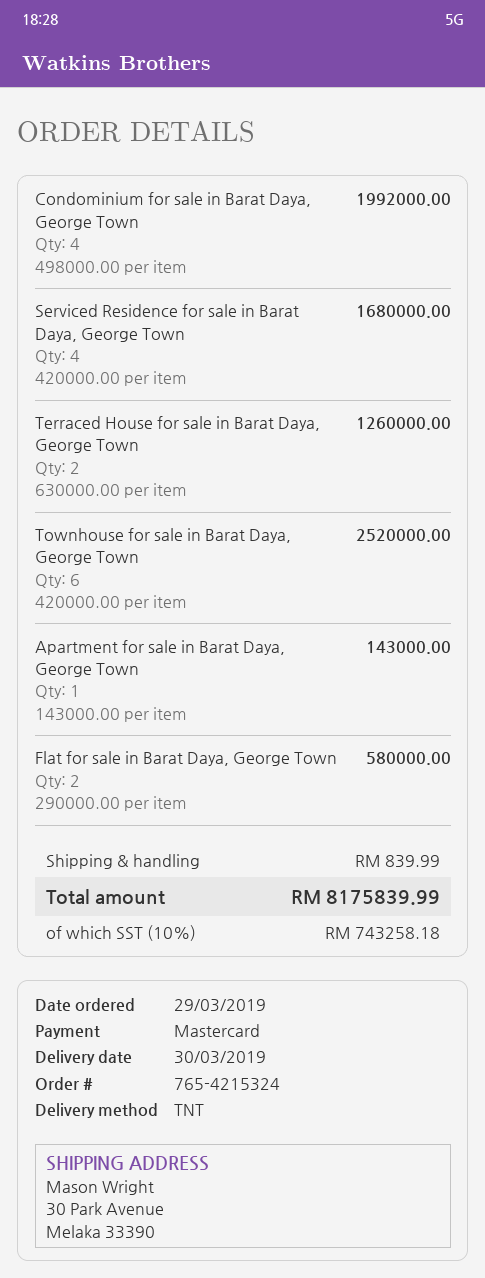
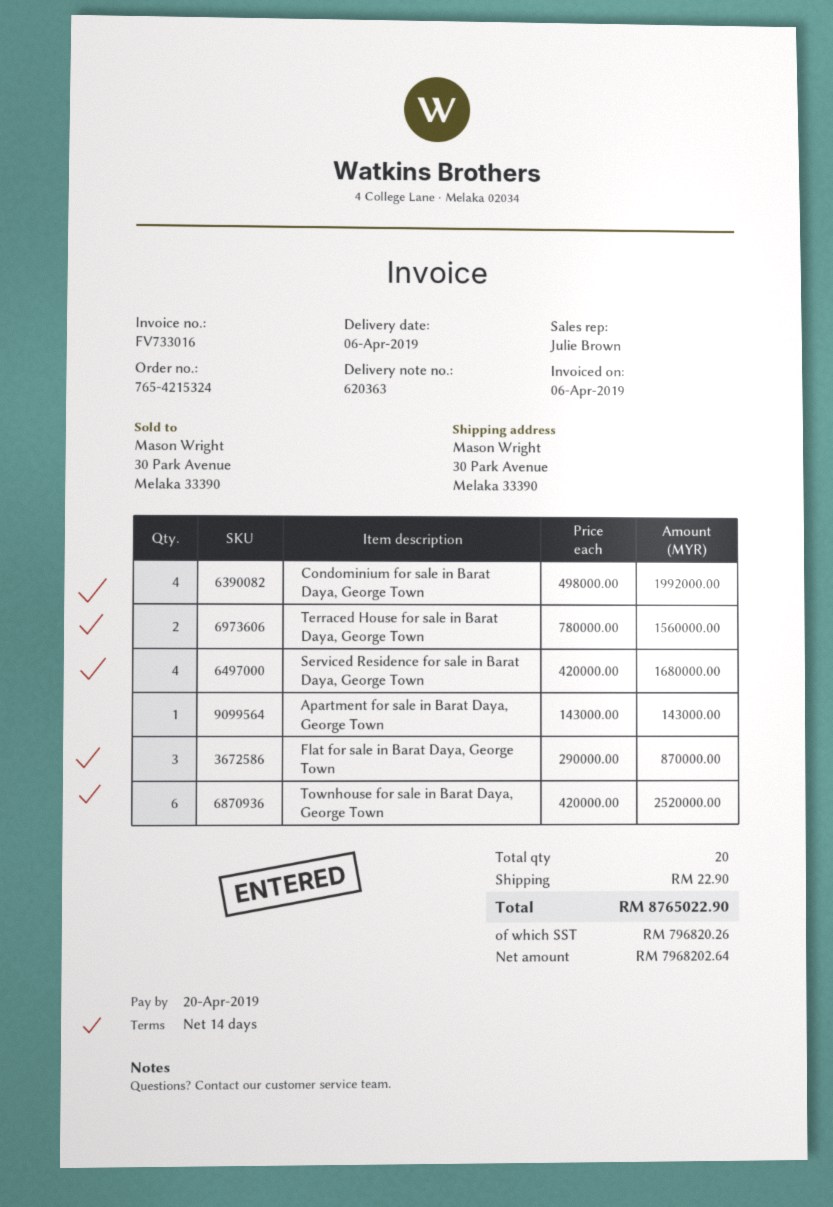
delivery date: 2019-03-30 -> 2019-04-06
Terraced House for sale in Barat Daya, George Town: 2 x 630000.00 = 1260000.00 -> 2 x 780000.00 = 1560000.00
Flat for sale in Barat Daya, George Town: 2 x 290000.00 = 580000.00 -> 3 x 290000.00 = 870000.00
shipping: 839.99 -> 22.90
tax: 743258.18 -> 796820.26
total: 8175839.99 -> 8765022.90

